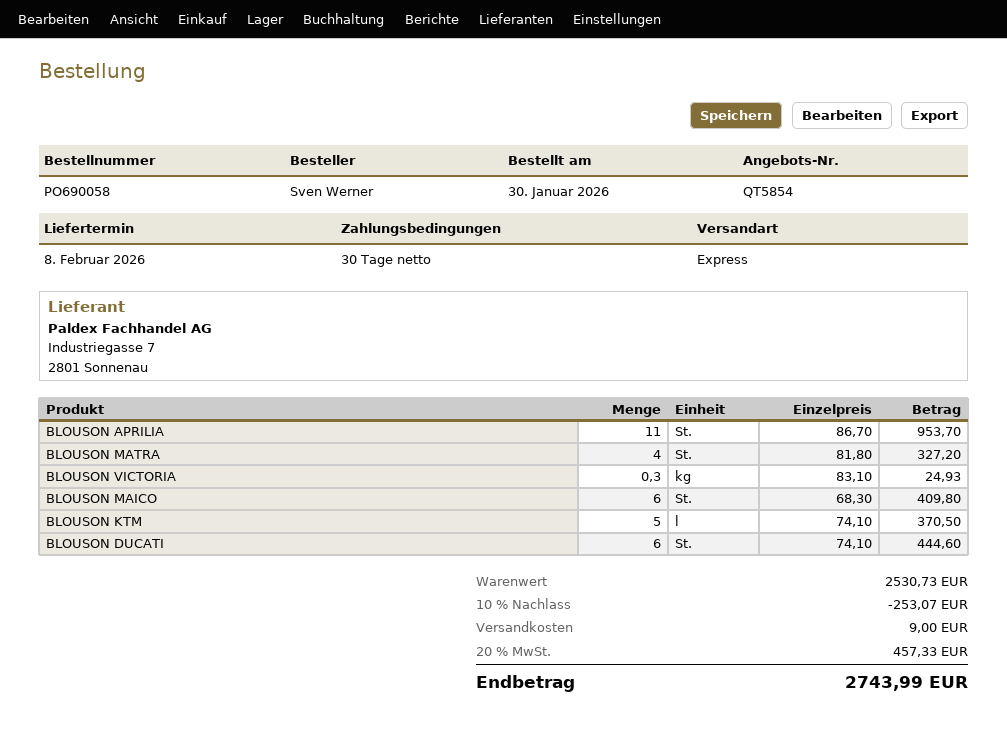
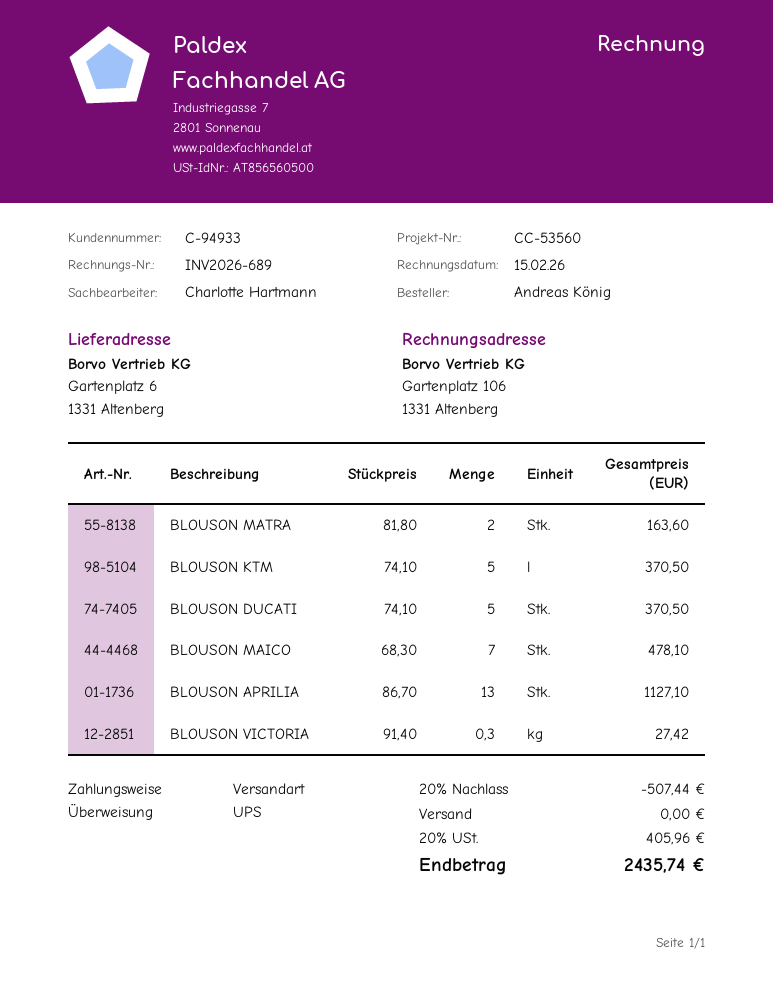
ordered by: Sven Werner -> Andreas König
shipping method: express -> UPS
BLOUSON APRILIA: 11 x 86.70 = 953.70 -> 13 x 86.70 = 1127.10
BLOUSON MATRA: 4 x 81.80 = 327.20 -> 2 x 81.80 = 163.60
BLOUSON VICTORIA: 0.3 x 83.10 = 24.93 -> 0.3 x 91.40 = 27.42
BLOUSON MAICO: 6 x 68.30 = 409.80 -> 7 x 68.30 = 478.10
BLOUSON DUCATI: 6 x 74.10 = 444.60 -> 5 x 74.10 = 370.50
discount: 10% = 253.07 -> 20% = 507.44
shipping: 9.00 -> 0.00
tax: 20% = 457.33 -> 20% = 405.96
total: 2743.99 -> 2435.74

